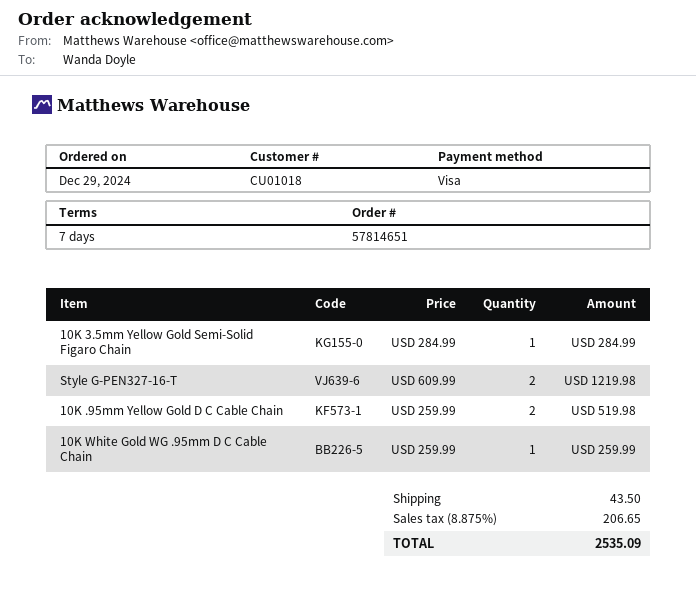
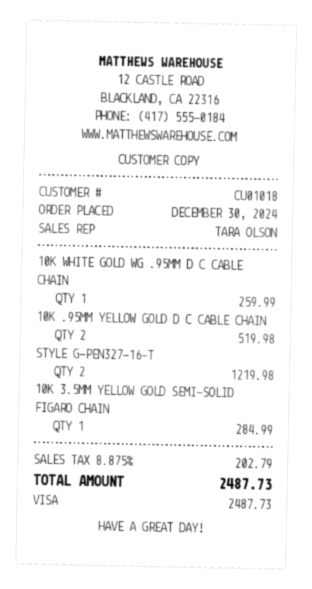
order date: 2024-12-29 -> 2024-12-30
shipping: 43.50 -> none
tax: 8.875% = 206.65 -> 8.875% = 202.79
total: 2535.09 -> 2487.73

